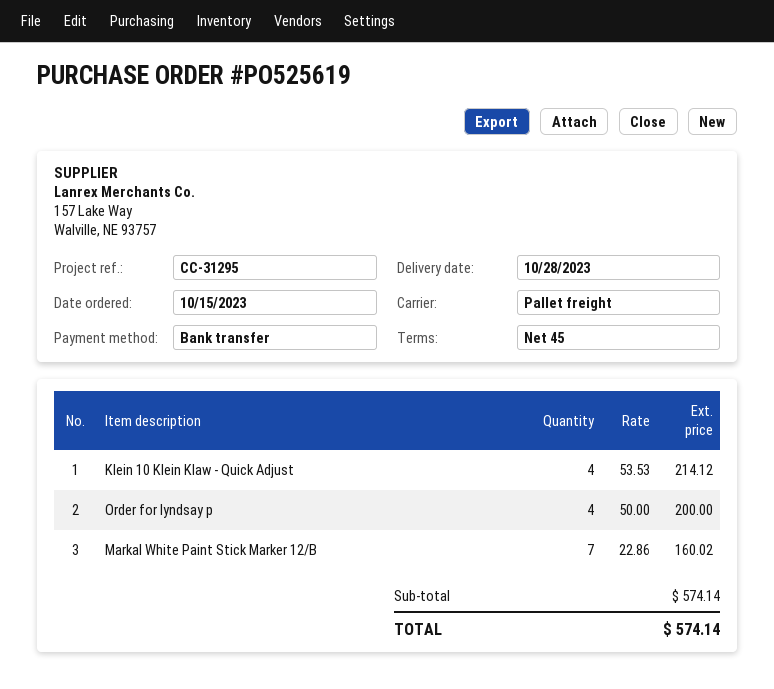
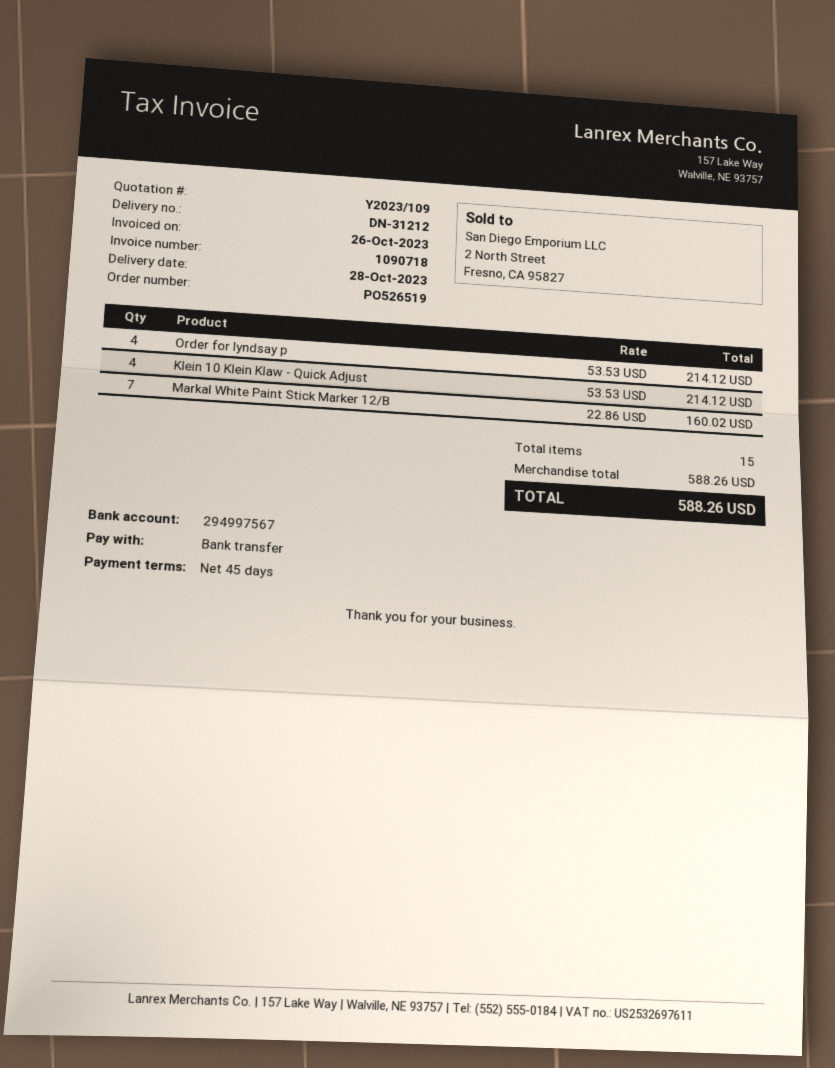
order number: PO525619 -> PO526519
Order for lyndsay p: 4 x 50.00 = 200.00 -> 4 x 53.53 = 214.12
subtotal: 574.14 -> 588.26
total: 574.14 -> 588.26

